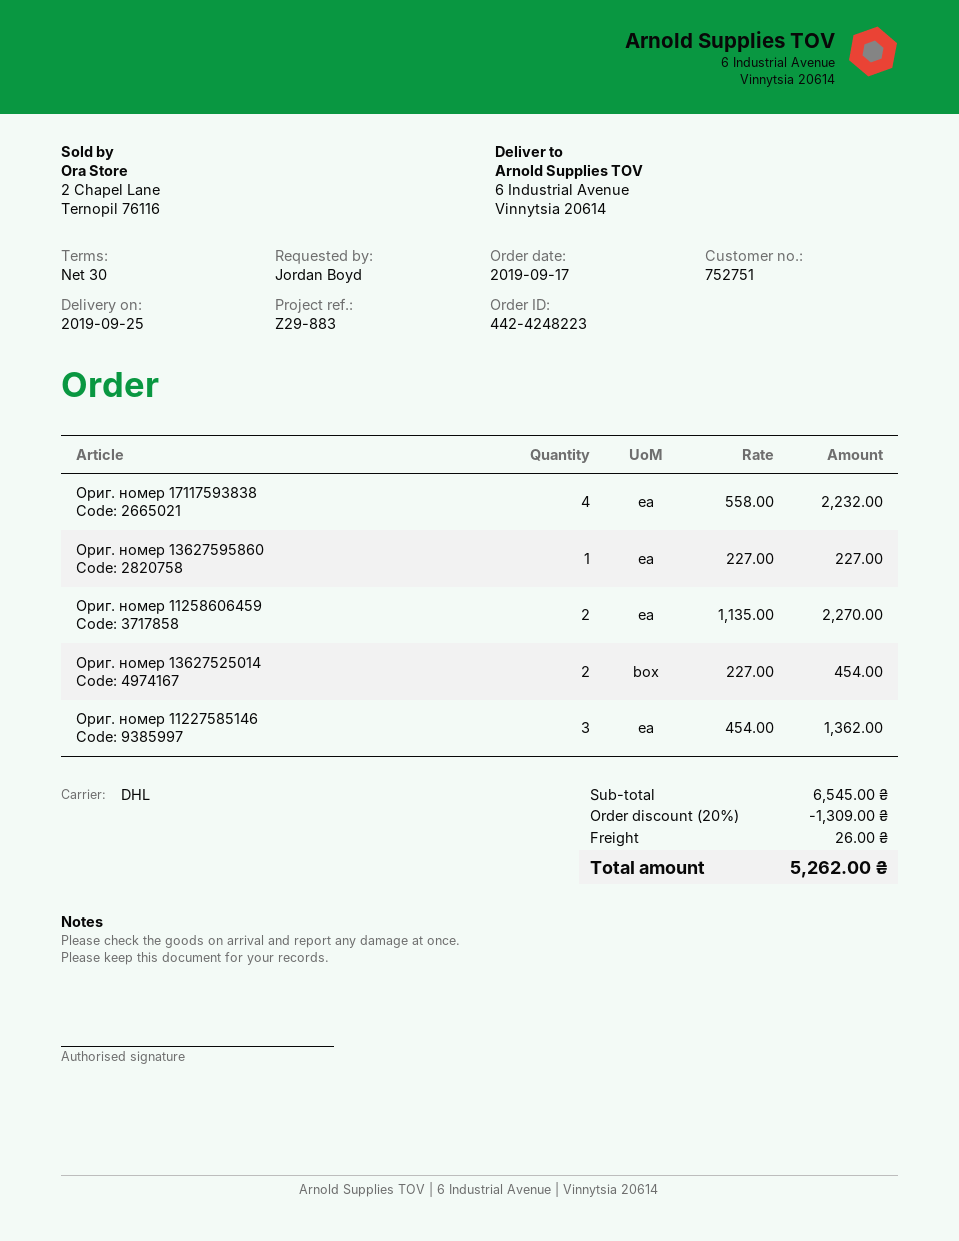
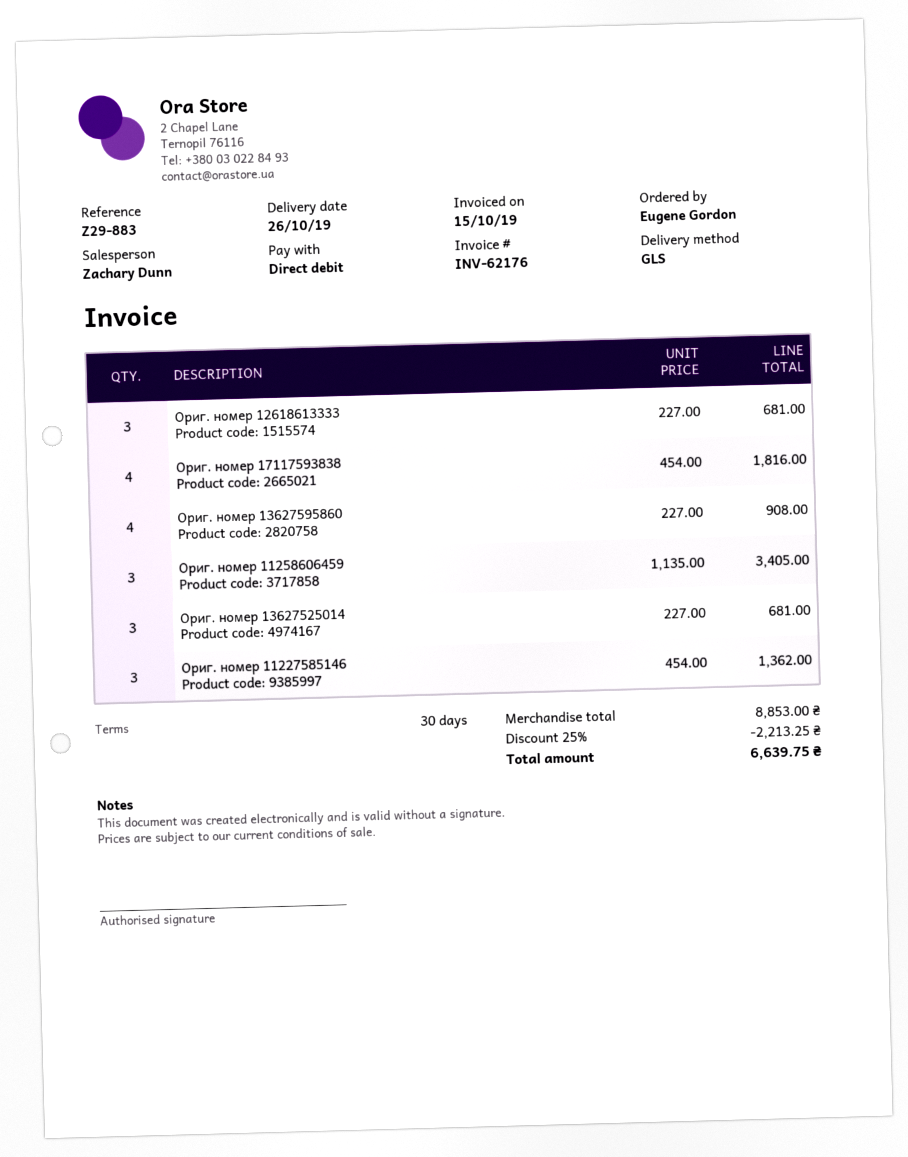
delivery date: 2019-09-25 -> 2019-10-26
ordered by: Jordan Boyd -> Eugene Gordon
shipping method: DHL -> GLS
Ориг. номер 17117593838: 4 x 558.00 = 2232.00 -> 4 x 454.00 = 1816.00
Ориг. номер 13627595860: 1 x 227.00 = 227.00 -> 4 x 227.00 = 908.00
Ориг. номер 11258606459: 2 x 1135.00 = 2270.00 -> 3 x 1135.00 = 3405.00
Ориг. номер 13627525014: 2 x 227.00 = 454.00 -> 3 x 227.00 = 681.00
Ориг. номер 12618613333: none -> 3 x 227.00 = 681.00
subtotal: 6545.00 -> 8853.00
discount: 20% = 1309.00 -> 25% = 2213.25
shipping: 26.00 -> none
total: 5262.00 -> 6639.75

